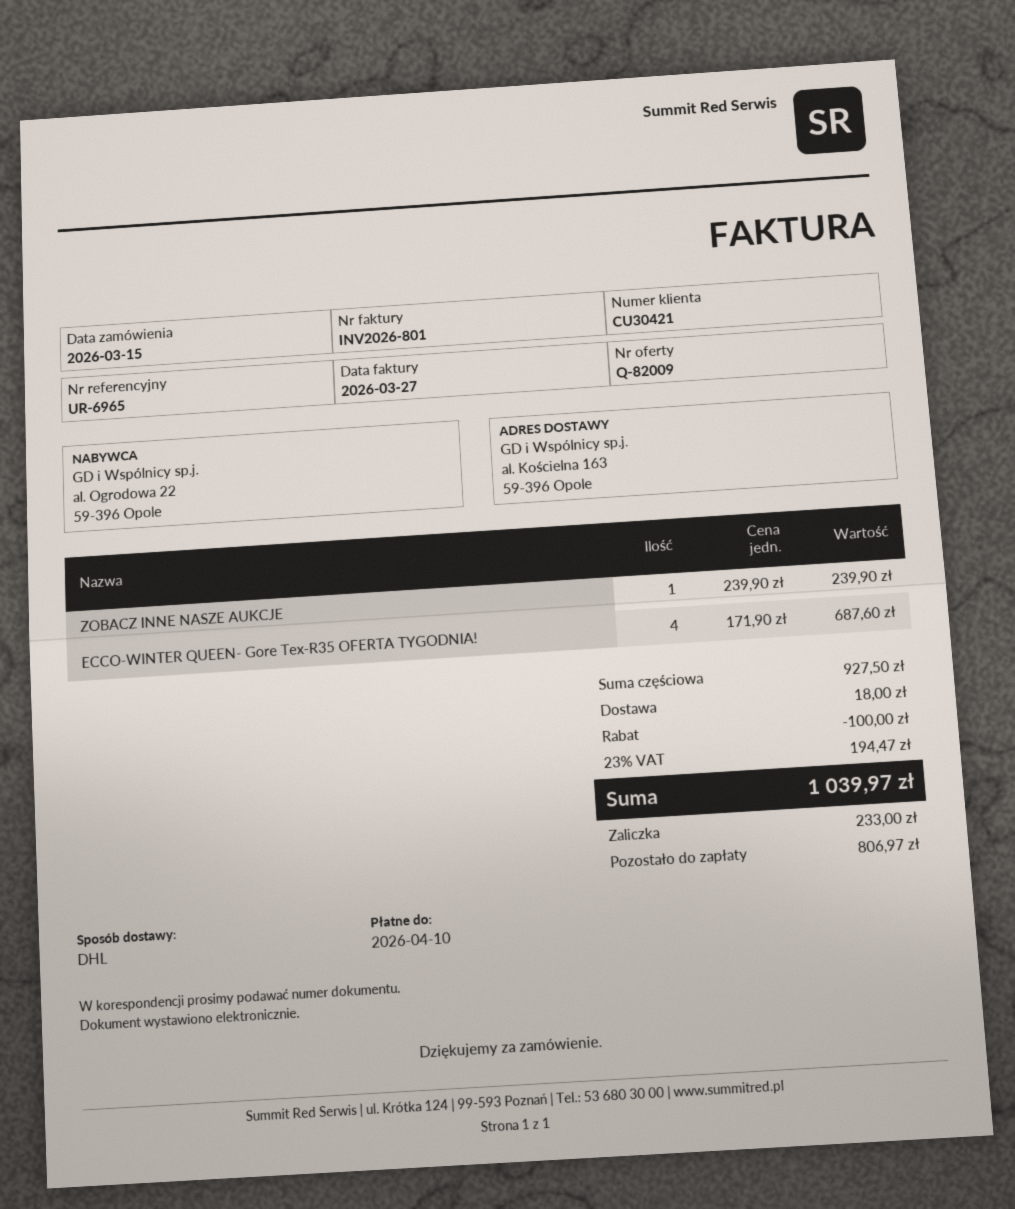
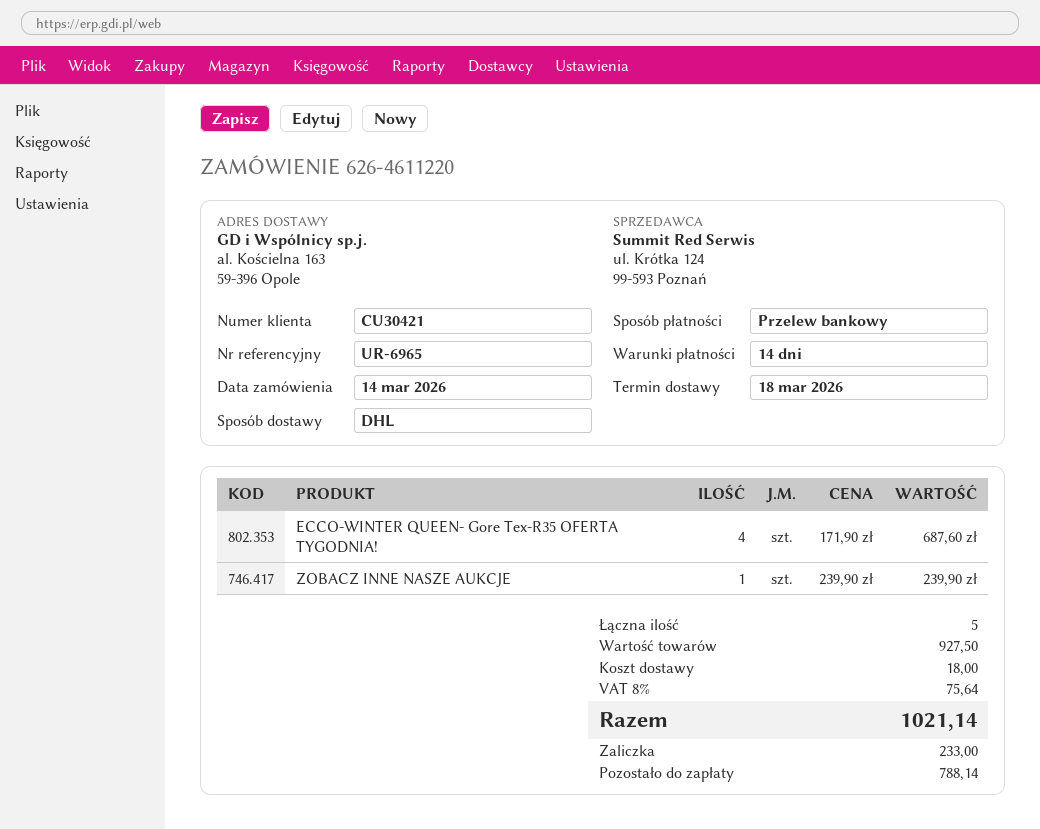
order date: 2026-03-15 -> 2026-03-14
discount: 100.00 -> none
tax: 23% = 194.47 -> 8% = 75.64
total: 1039.97 -> 1021.14
balance: 806.97 -> 788.14

